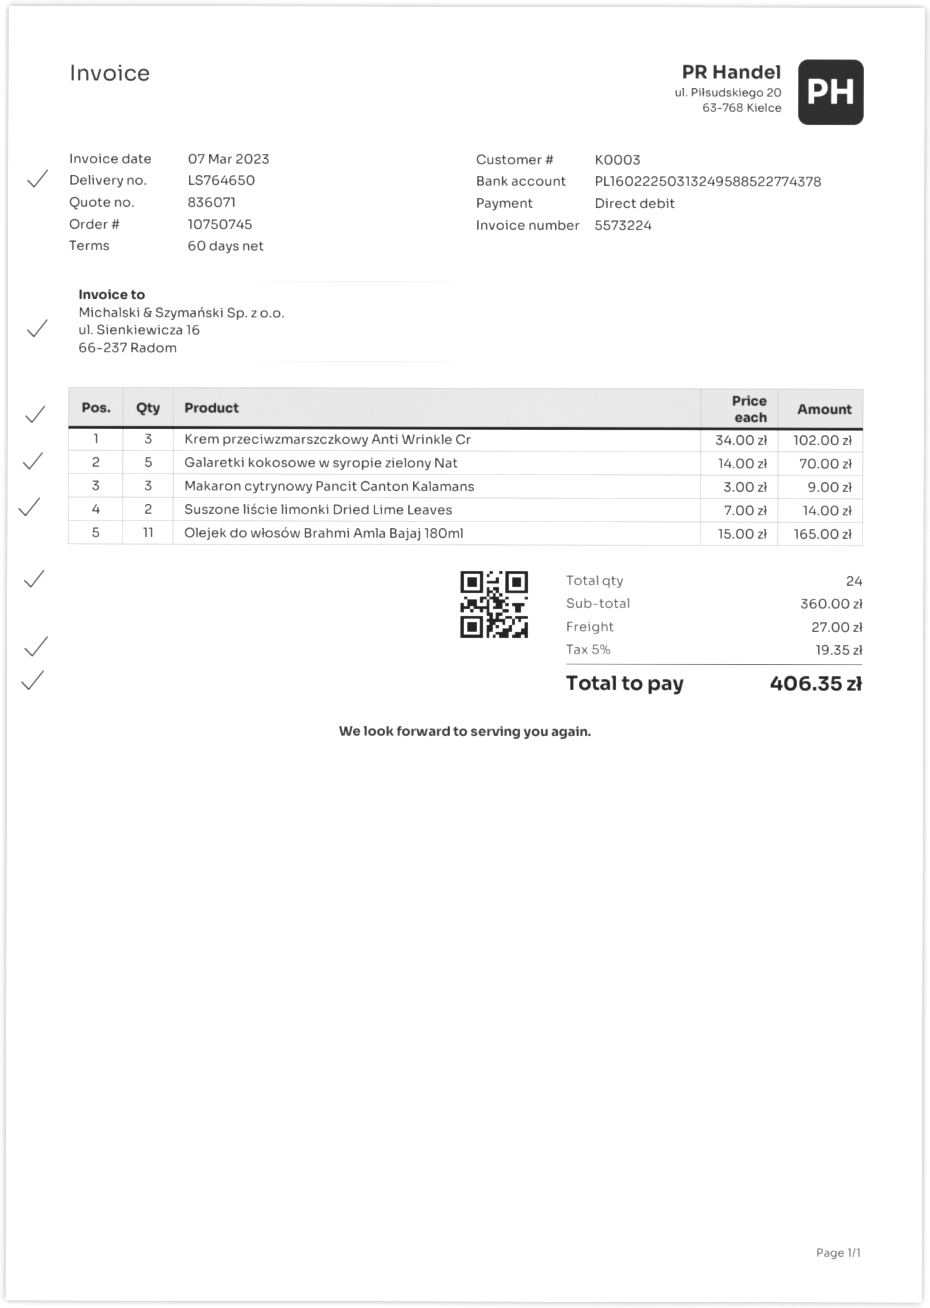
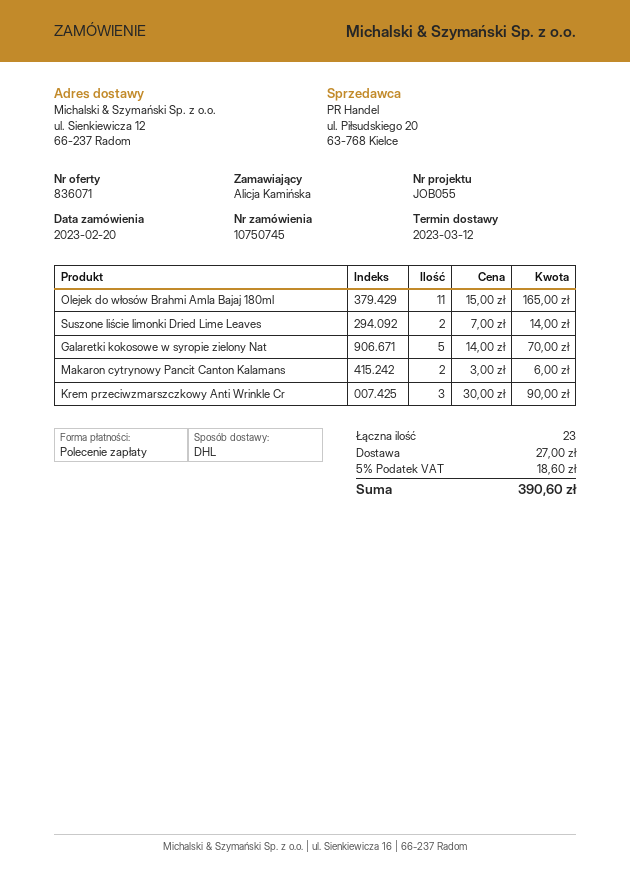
Krem przeciwzmarszczkowy Anti Wrinkle Cr: 3 x 34.00 = 102.00 -> 3 x 30.00 = 90.00
Makaron cytrynowy Pancit Canton Kalamans: 3 x 3.00 = 9.00 -> 2 x 3.00 = 6.00
total quantity: 24 -> 23
tax: 5% = 19.35 -> 5% = 18.60
total: 406.35 -> 390.60

